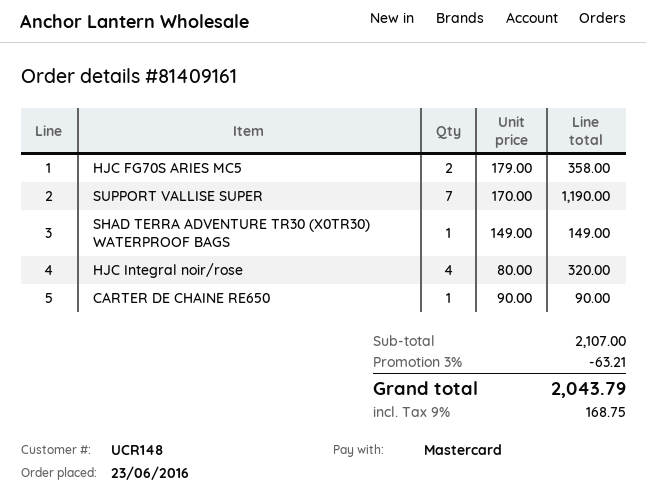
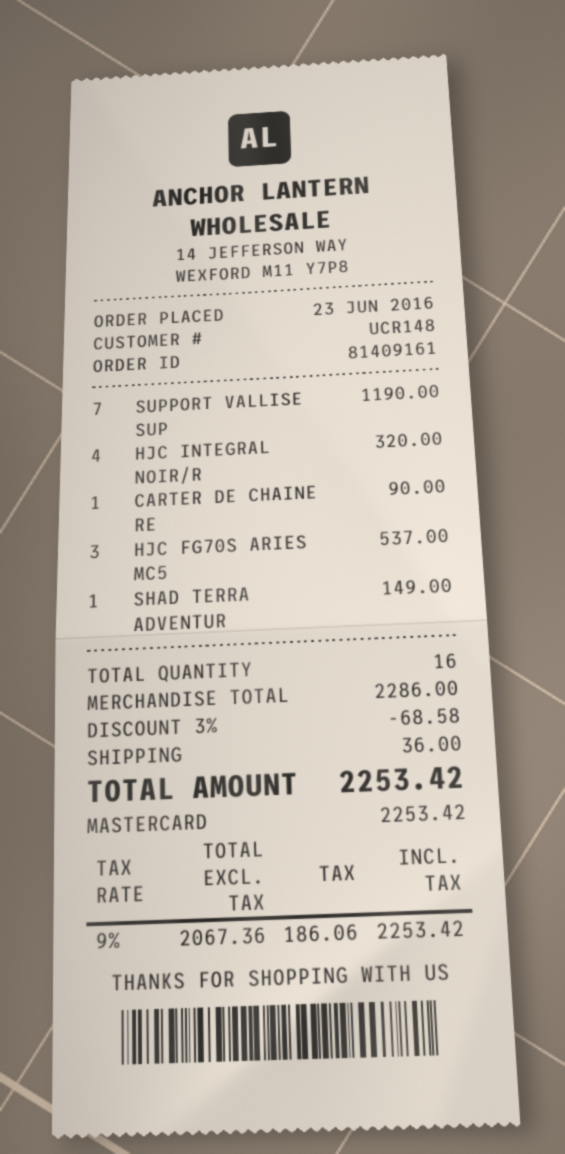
HJC FG70S ARIES MC5: 2 for 358.00 -> 3 for 537.00
subtotal: 2107.00 -> 2286.00
discount: 3% = 63.21 -> 3% = 68.58
shipping: none -> 36.00
tax: 9% = 168.75 -> 9% = 186.06
total: 2043.79 -> 2253.42

